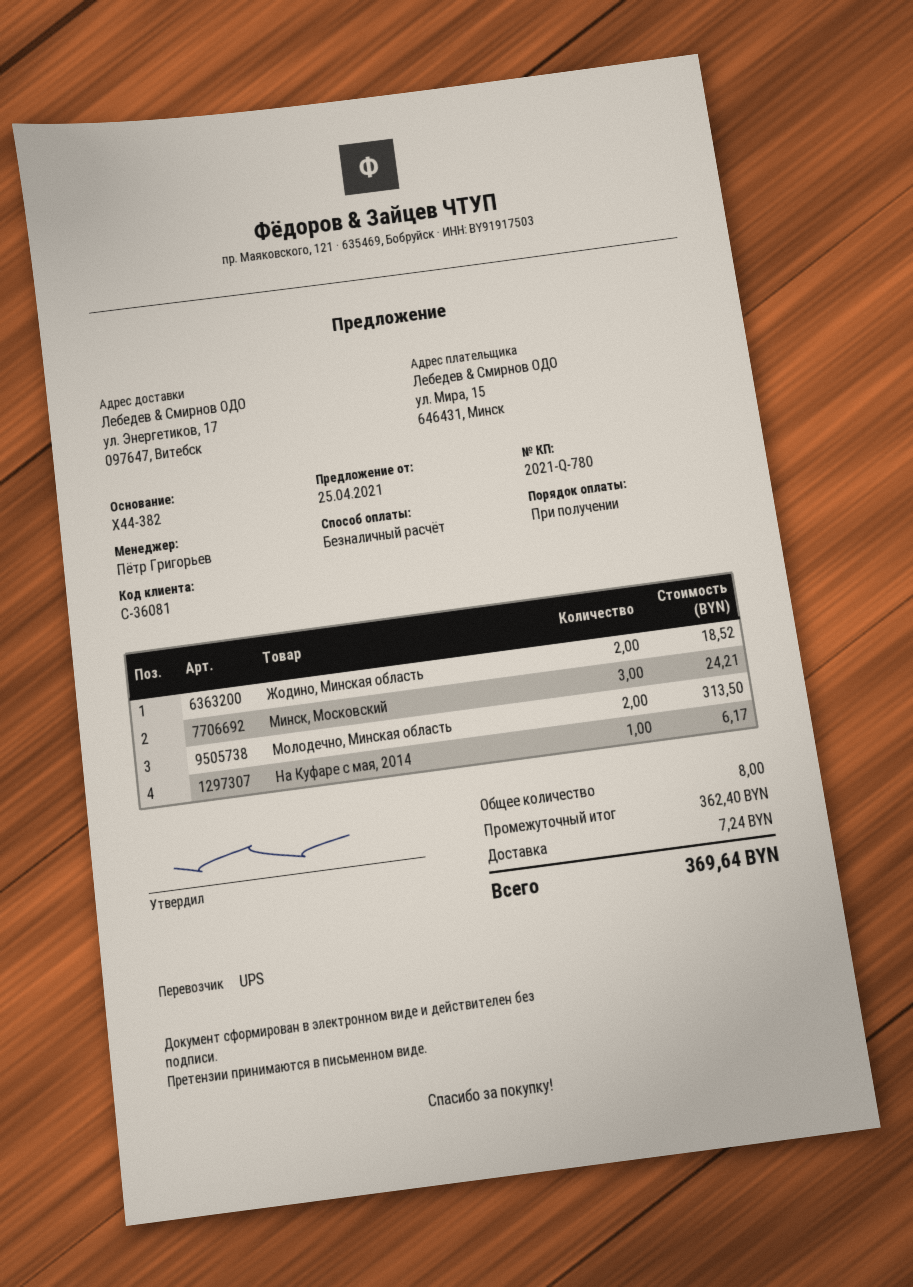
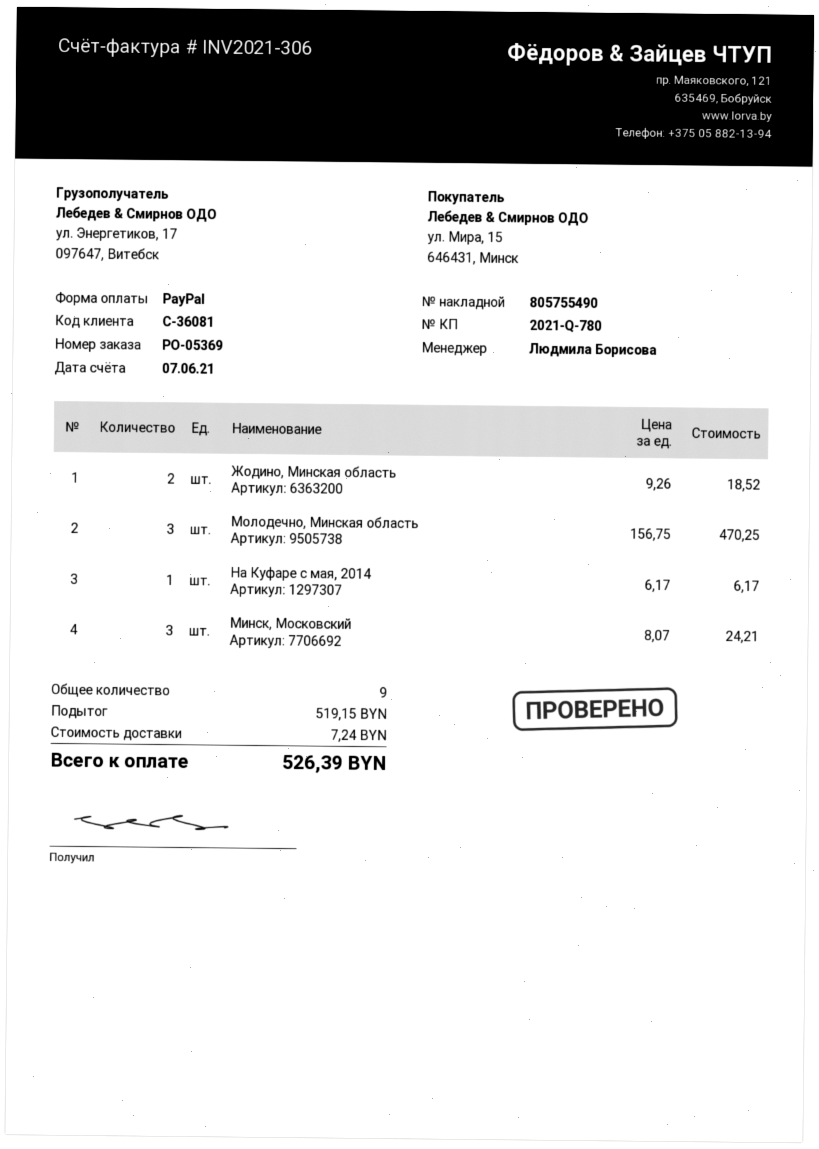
sales rep: Пётр Григорьев -> Людмила Борисова
payment method: bank transfer -> PayPal
Молодечно, Минская область: 2 for 313.50 -> 3 for 470.25
total quantity: 8 -> 9
subtotal: 362.40 -> 519.15
total: 369.64 -> 526.39

